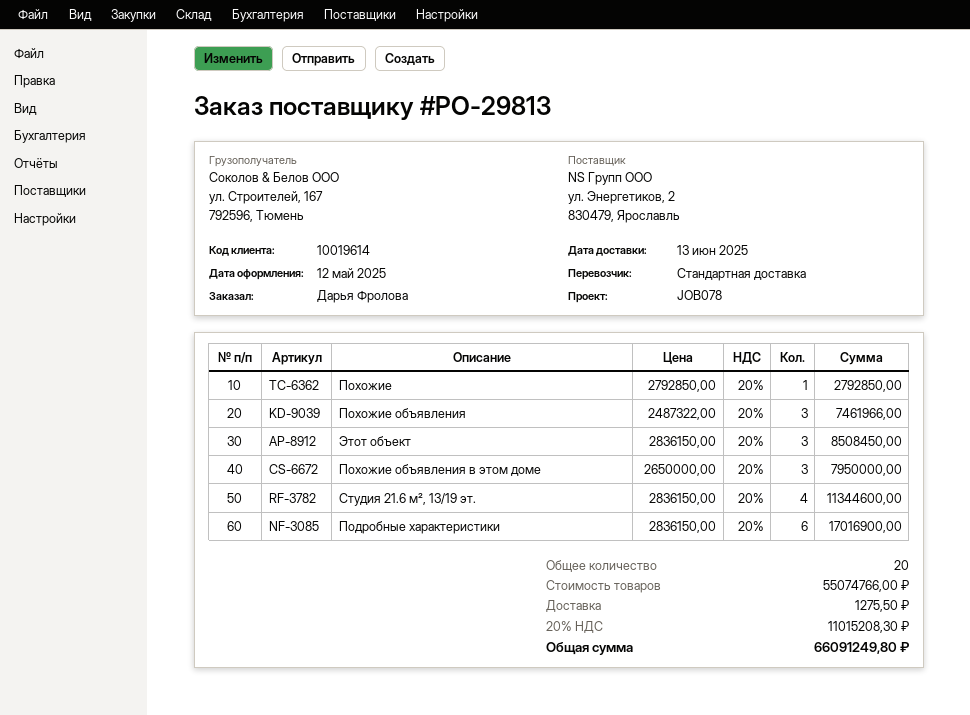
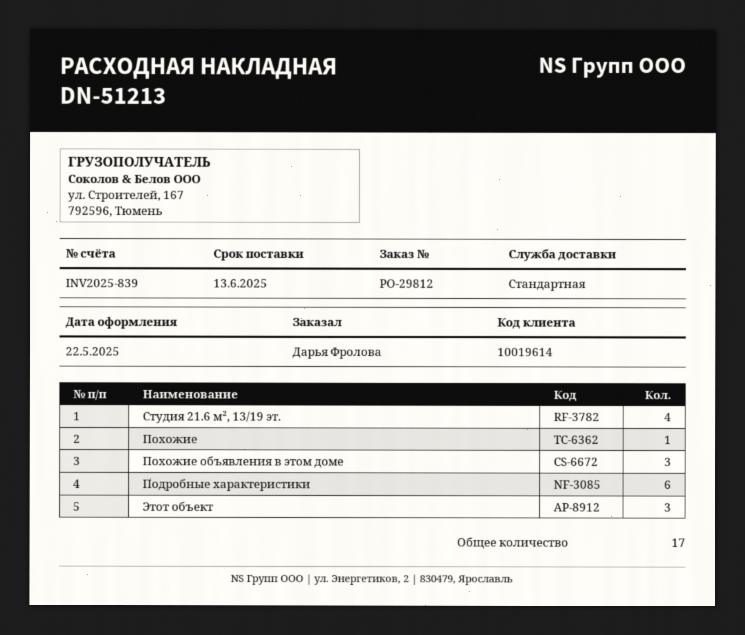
order number: PO-29813 -> PO-29812
order date: 2025-05-12 -> 2025-05-22
Похожие объявления: 3 -> none
total quantity: 20 -> 17

